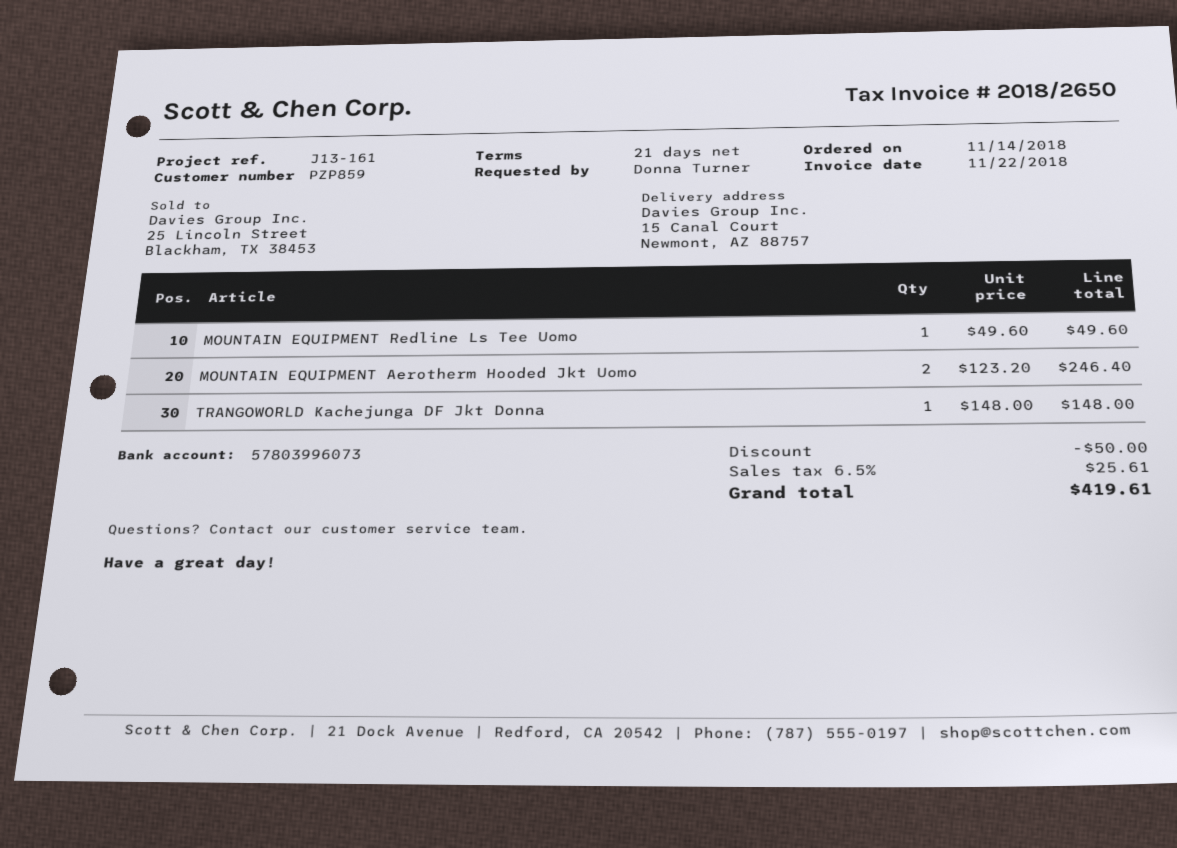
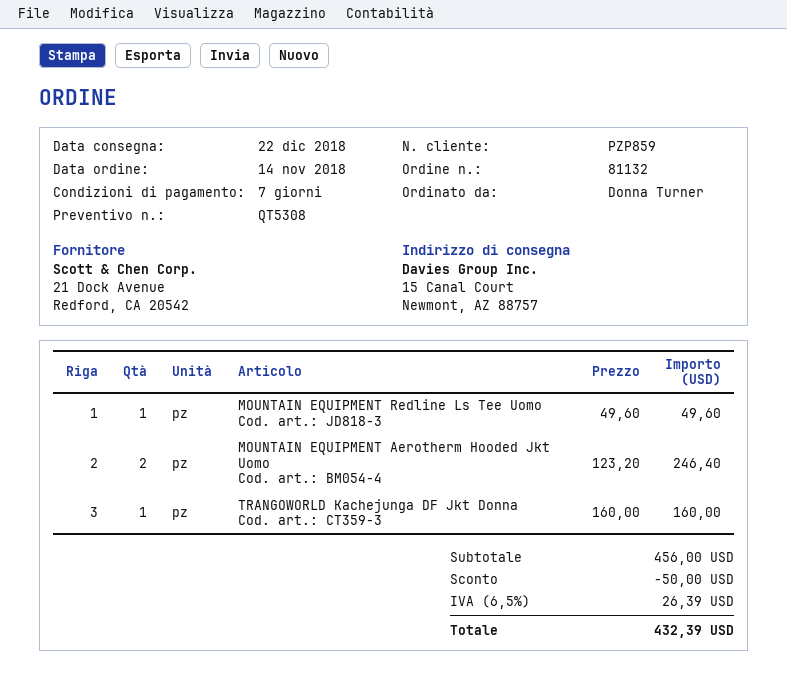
payment terms: 21 days -> 7 days
TRANGOWORLD Kachejunga DF Jkt Donna: 1 x 148.00 = 148.00 -> 1 x 160.00 = 160.00
tax: 6.5% = 25.61 -> 6.5% = 26.39
total: 419.61 -> 432.39

